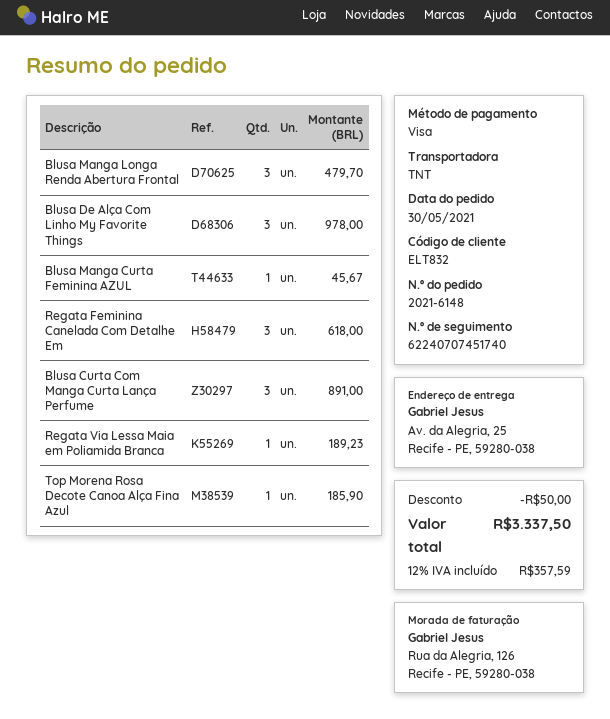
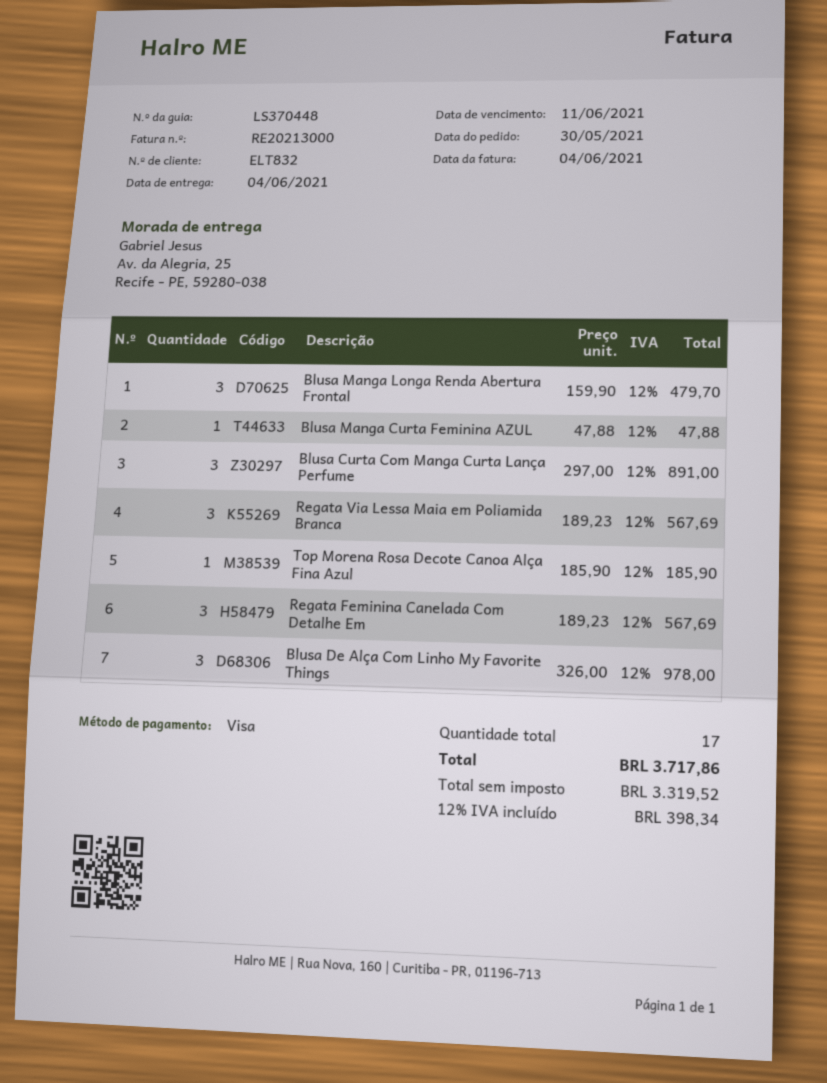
Blusa Manga Curta Feminina AZUL: 1 for 45.67 -> 1 for 47.88
Regata Feminina Canelada Com Detalhe Em: 3 for 618.00 -> 3 for 567.69
Regata Via Lessa Maia em Poliamida Branca: 1 for 189.23 -> 3 for 567.69
discount: 50.00 -> none
tax: 12% = 357.59 -> 12% = 398.34
total: 3337.50 -> 3717.86

